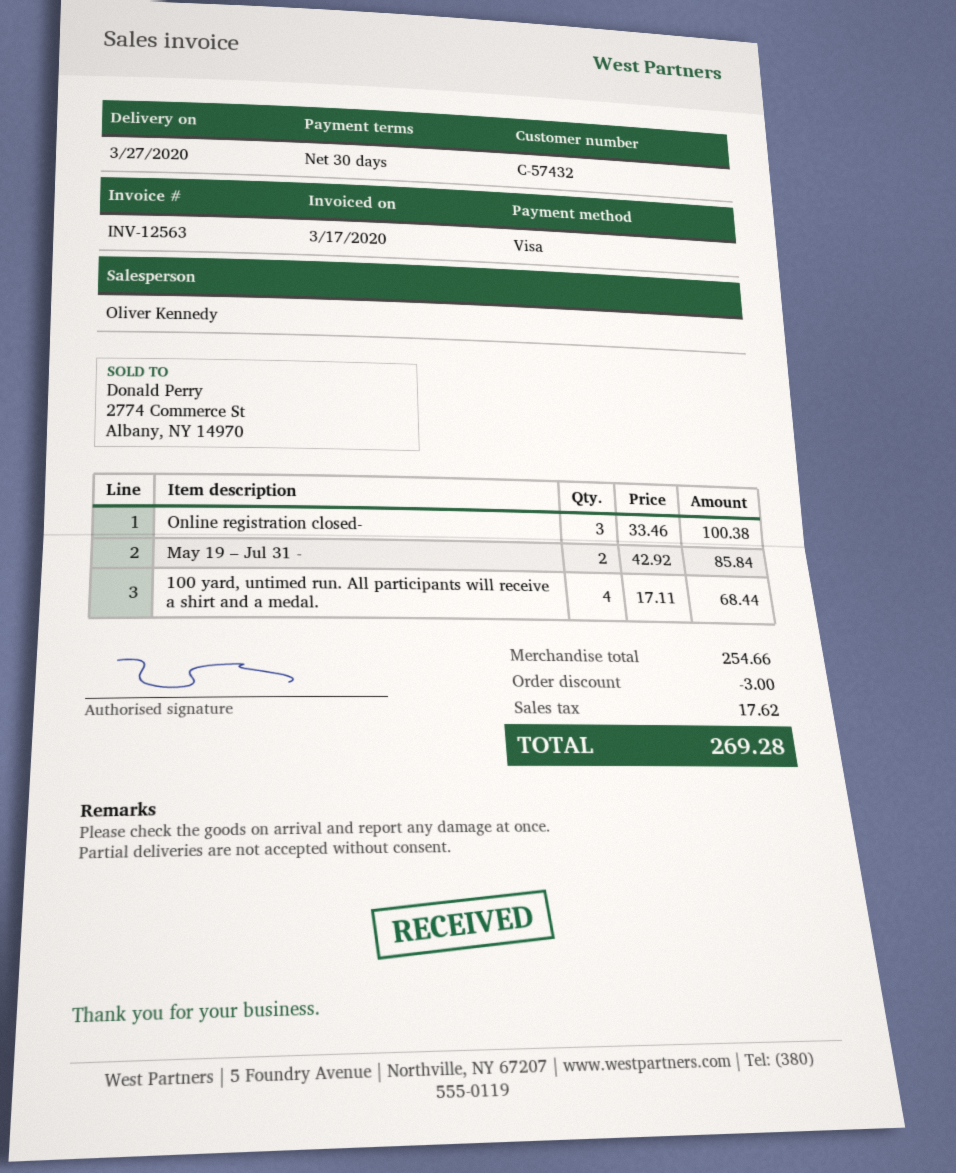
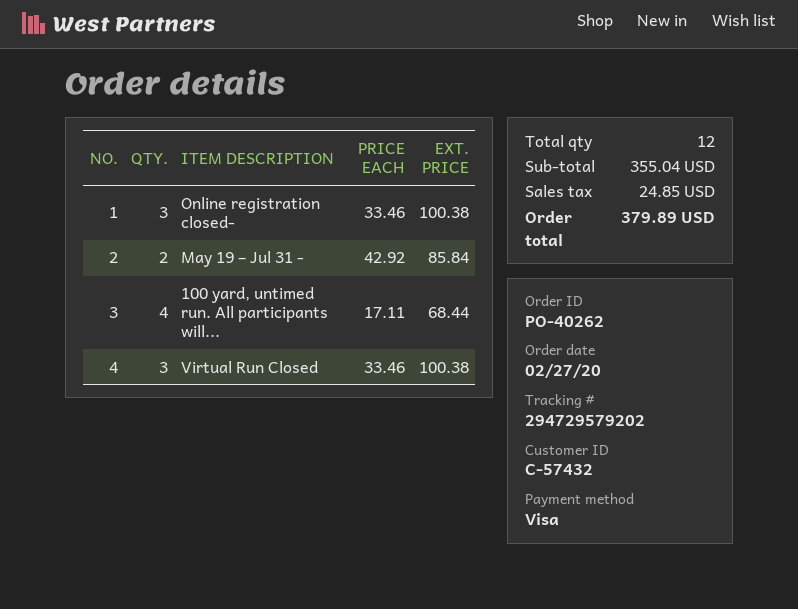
Virtual Run Closed: none -> 3 x 33.46 = 100.38
subtotal: 254.66 -> 355.04
discount: 3.00 -> none
tax: 17.62 -> 24.85
total: 269.28 -> 379.89

